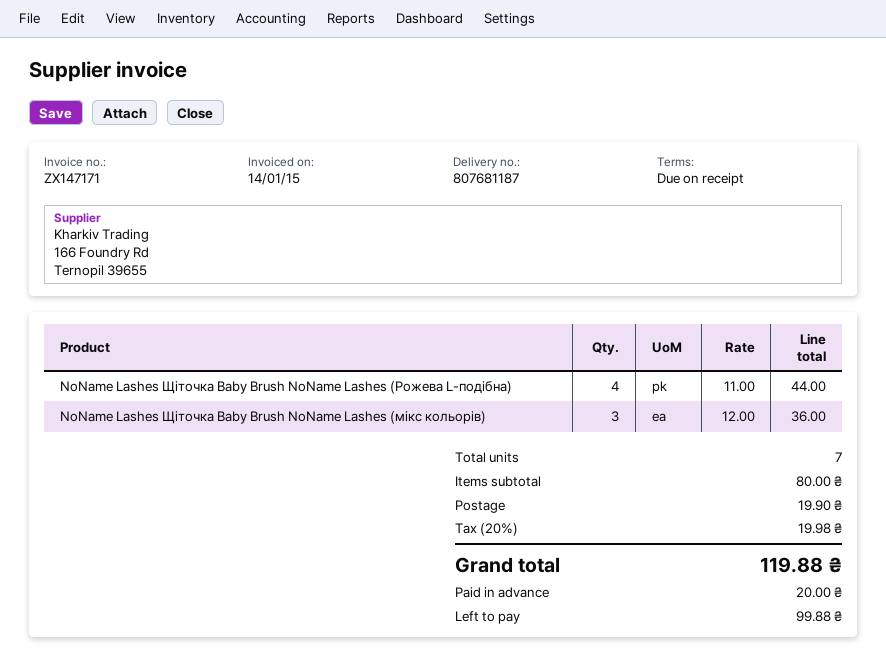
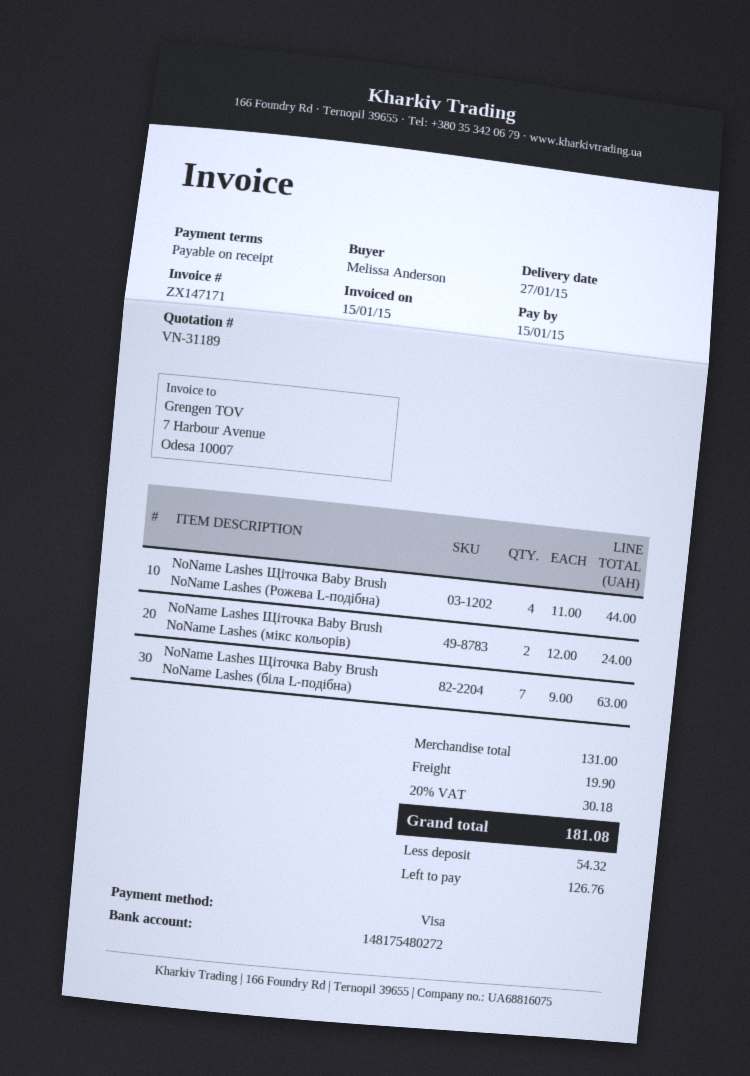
invoice date: 2015-01-14 -> 2015-01-15
NoName Lashes Щіточка Baby Brush NoName Lashes (мікс кольорів): 3 x 12.00 = 36.00 -> 2 x 12.00 = 24.00
NoName Lashes Щіточка Baby Brush NoName Lashes (біла L-подібна): none -> 7 x 9.00 = 63.00
subtotal: 80.00 -> 131.00
tax: 20% = 19.98 -> 20% = 30.18
total: 119.88 -> 181.08
deposit: 20.00 -> 54.32
balance: 99.88 -> 126.76

